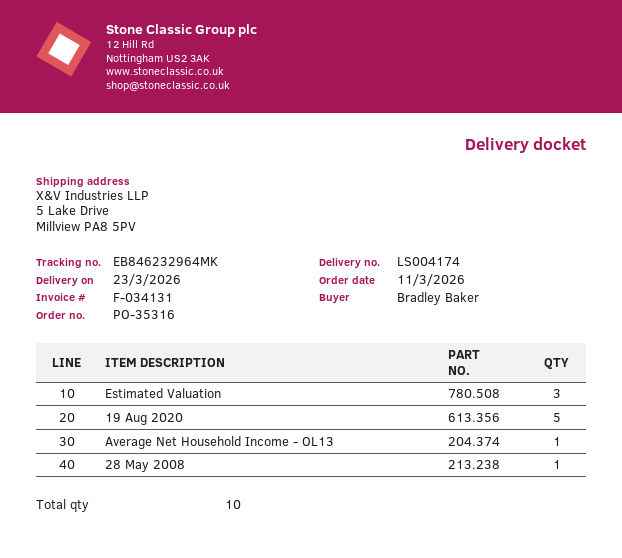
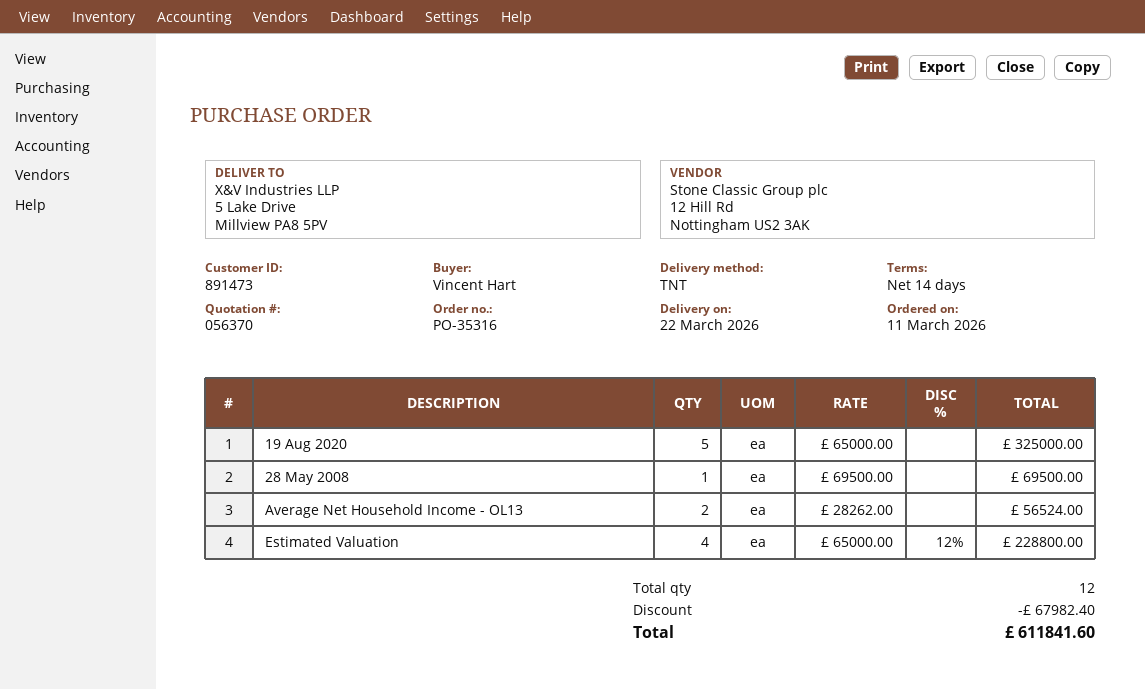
delivery date: 2026-03-23 -> 2026-03-22
ordered by: Bradley Baker -> Vincent Hart
Estimated Valuation: 3 -> 4
Average Net Household Income - OL13: 1 -> 2
total quantity: 10 -> 12

